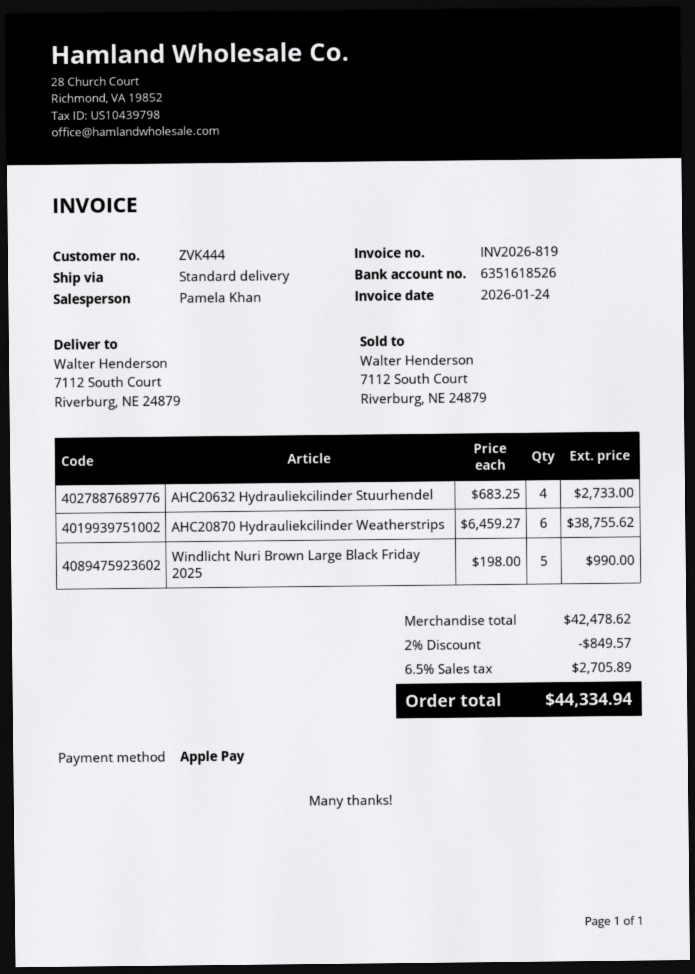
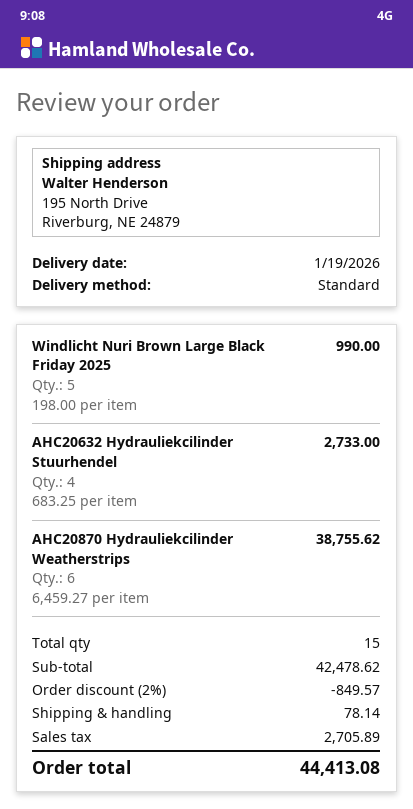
ship to: 7112 South Court, Riverburg, NE 24879 -> 195 North Drive, Riverburg, NE 24879
shipping: none -> 78.14
total: 44334.94 -> 44413.08

